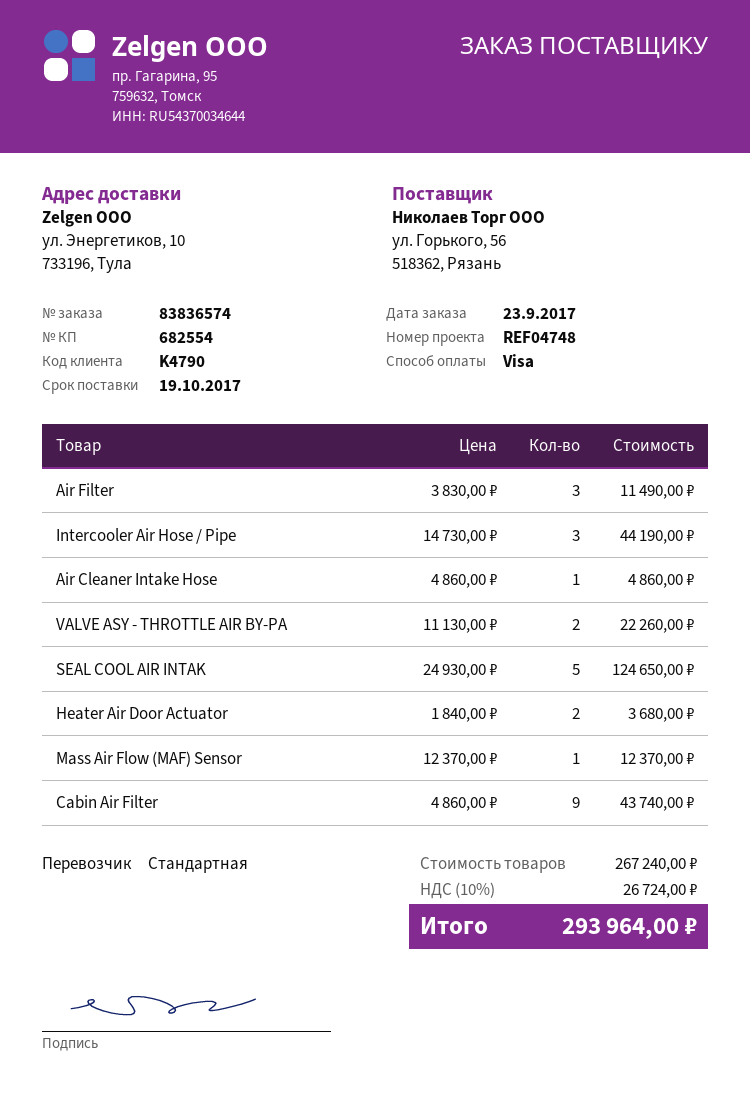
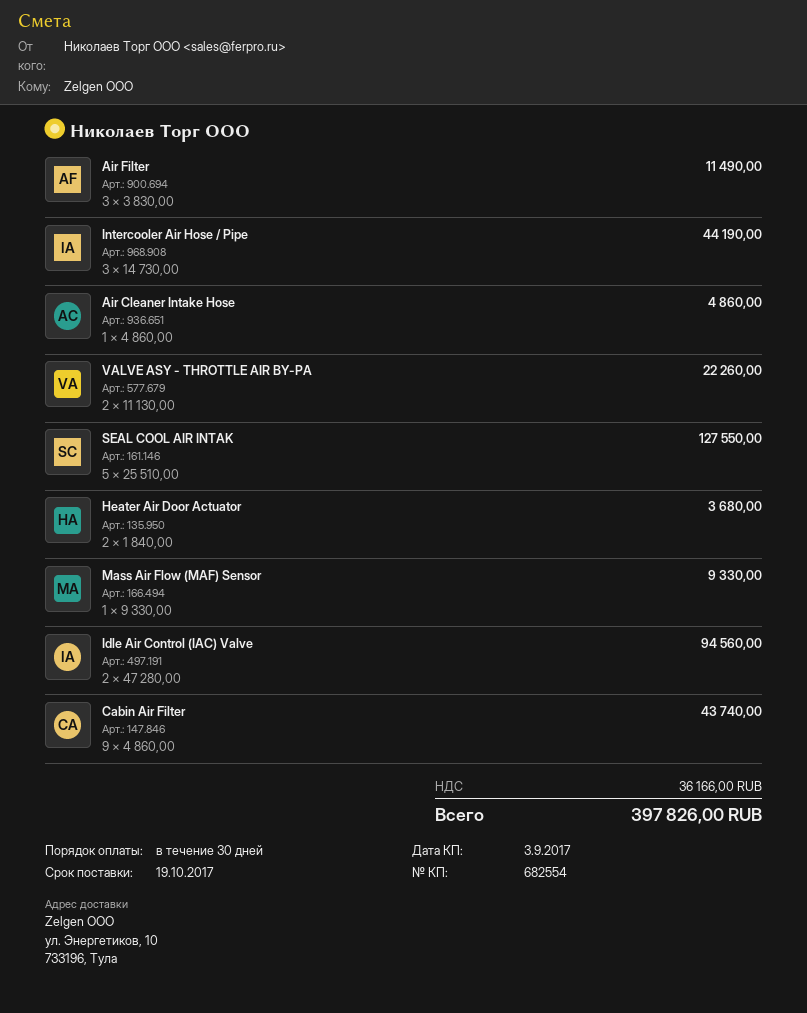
SEAL COOL AIR INTAK: 5 x 24930.00 = 124650.00 -> 5 x 25510.00 = 127550.00
Mass Air Flow (MAF) Sensor: 1 x 12370.00 = 12370.00 -> 1 x 9330.00 = 9330.00
Idle Air Control (IAC) Valve: none -> 2 x 47280.00 = 94560.00
tax: 26724.00 -> 36166.00
total: 293964.00 -> 397826.00

